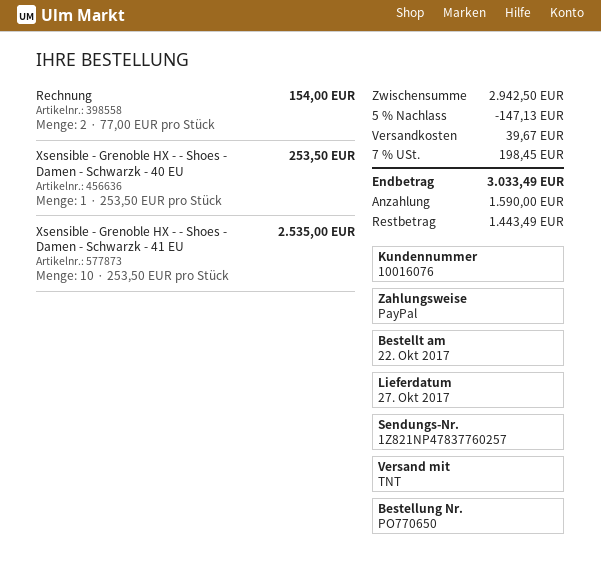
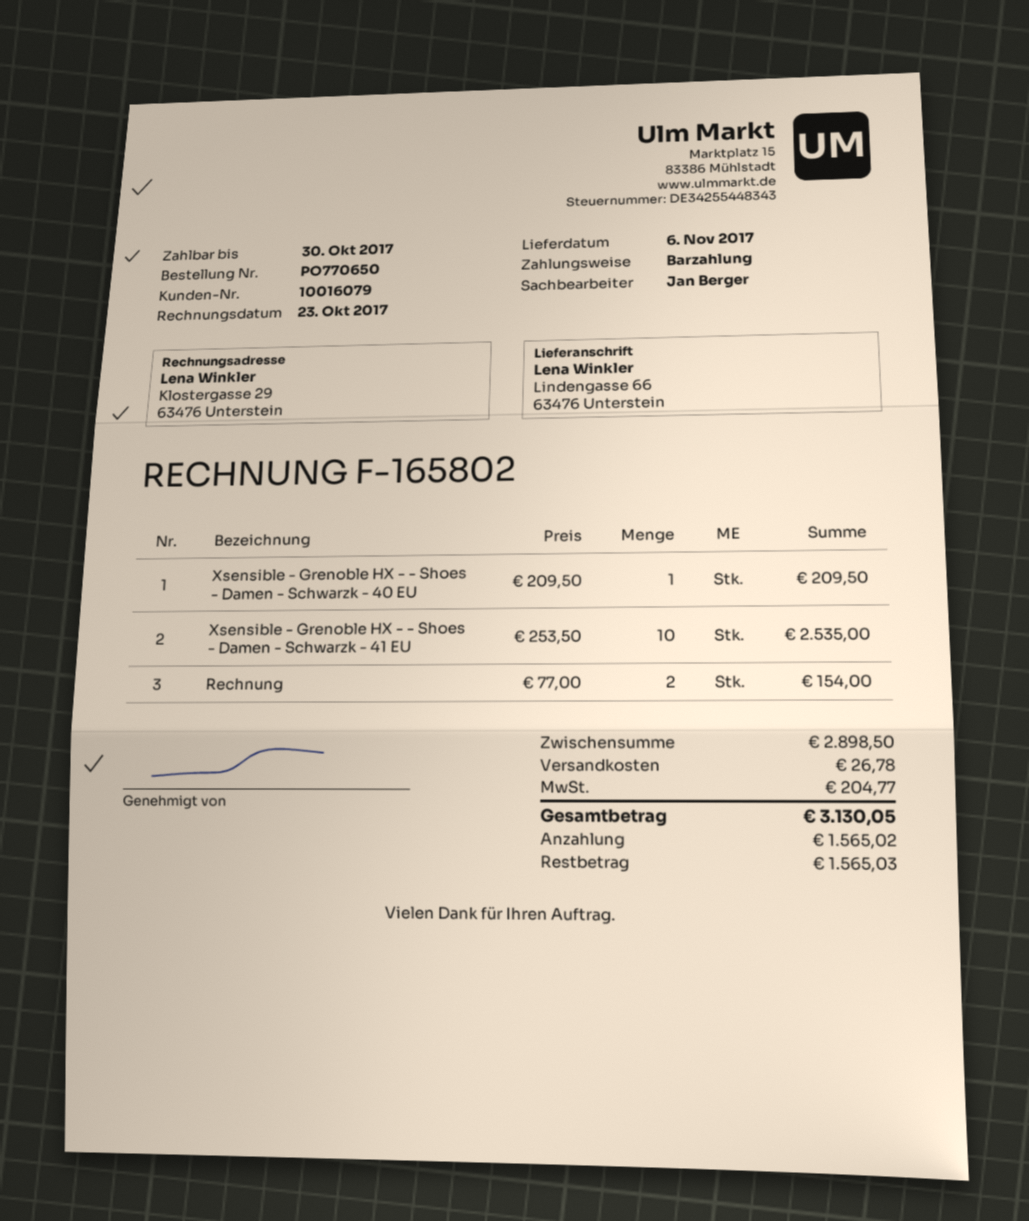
delivery date: 2017-10-27 -> 2017-11-06
customer number: 10016076 -> 10016079
payment method: PayPal -> cash
Xsensible - Grenoble HX - - Shoes - Damen - Schwarzk - 40 EU: 1 x 253.50 = 253.50 -> 1 x 209.50 = 209.50
subtotal: 2942.50 -> 2898.50
discount: 5% = 147.13 -> none
shipping: 39.67 -> 26.78
tax: 198.45 -> 204.77
total: 3033.49 -> 3130.05
deposit: 1590.00 -> 1565.02
balance: 1443.49 -> 1565.03

